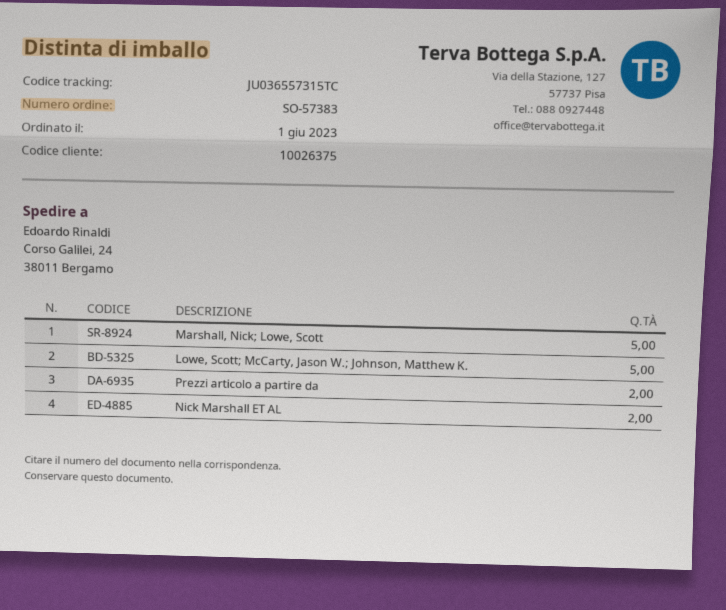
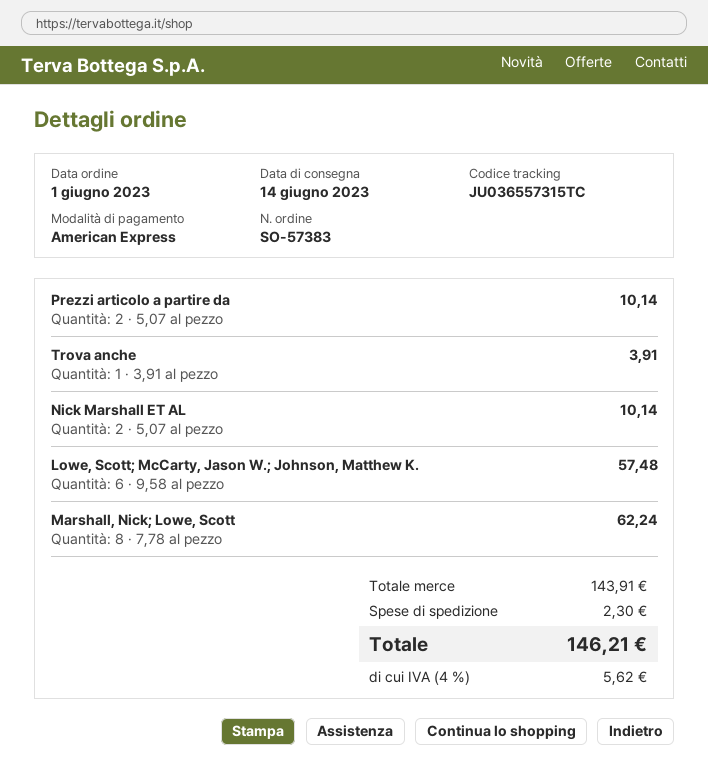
Marshall, Nick; Lowe, Scott: 5 -> 8
Lowe, Scott; McCarty, Jason W.; Johnson, Matthew K.: 5 -> 6
Trova anche: none -> 1

